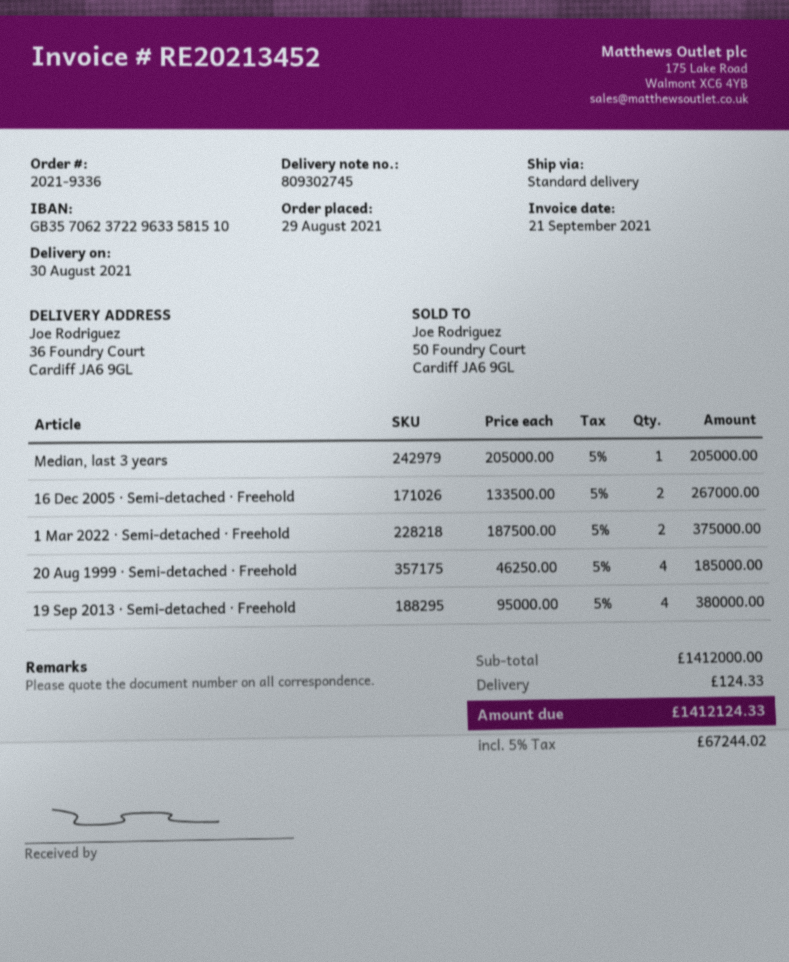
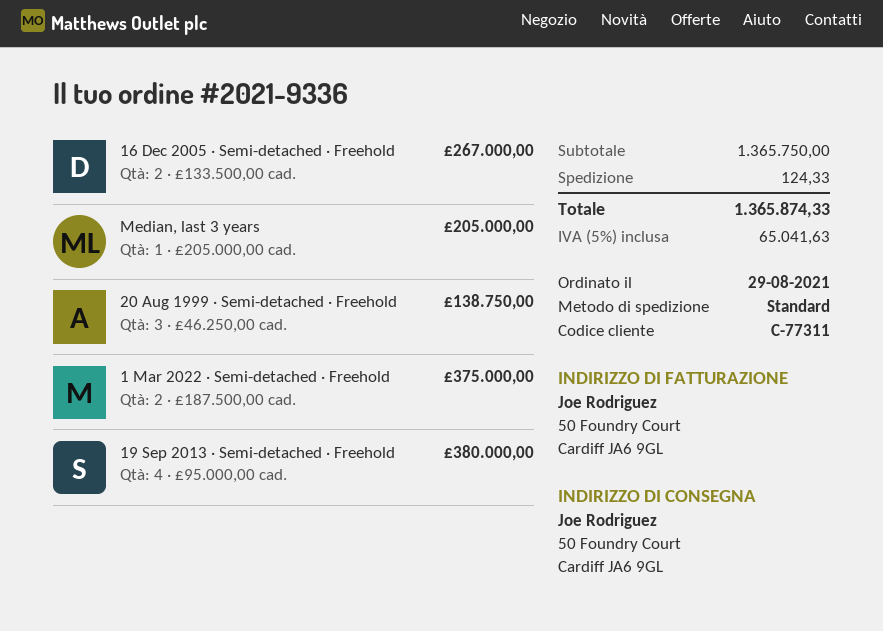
ship to: 36 Foundry Court, Cardiff JA6 9GL -> 50 Foundry Court, Cardiff JA6 9GL
20 Aug 1999 · Semi-detached · Freehold: 4 x 46250.00 = 185000.00 -> 3 x 46250.00 = 138750.00
subtotal: 1412000.00 -> 1365750.00
tax: 5% = 67244.02 -> 5% = 65041.63
total: 1412124.33 -> 1365874.33

